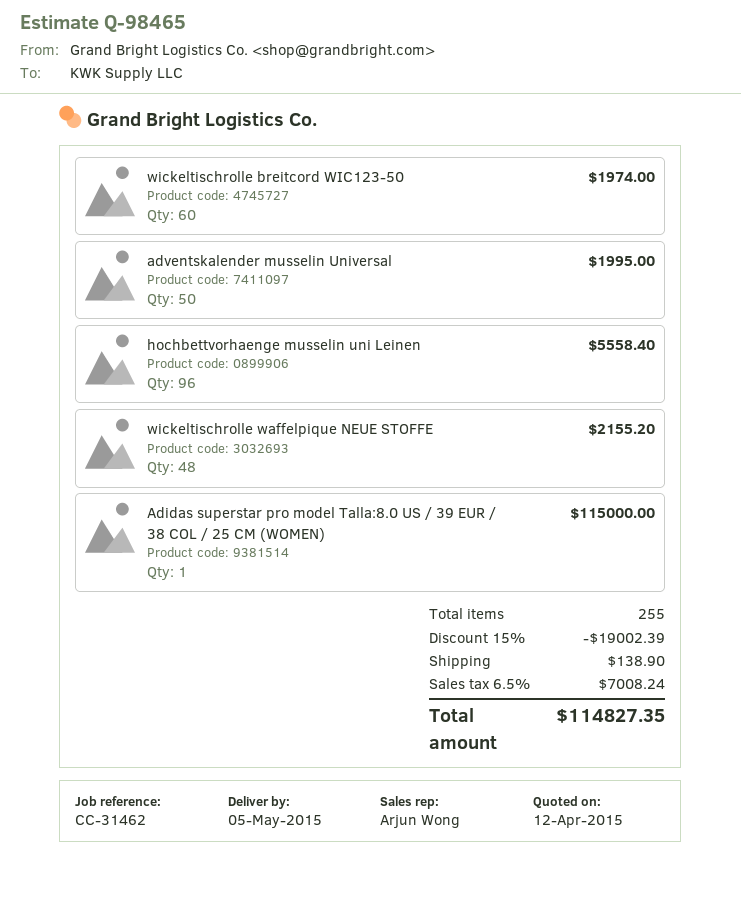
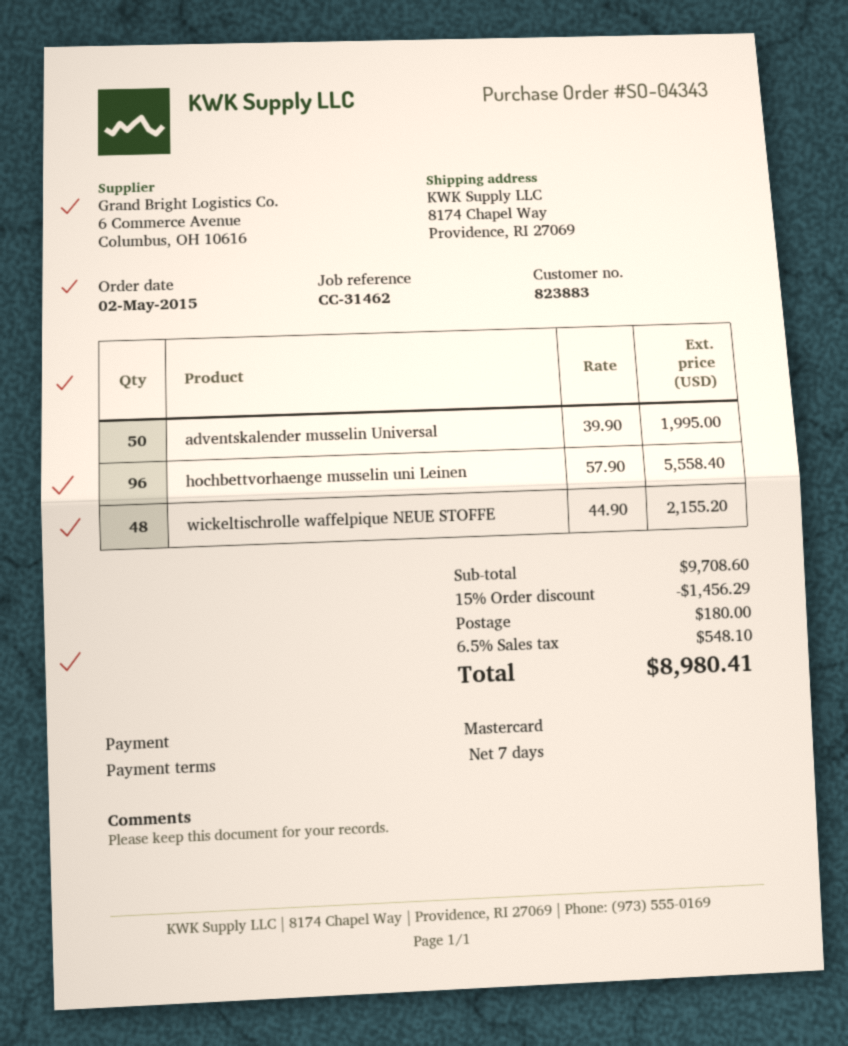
wickeltischrolle breitcord WIC123-50: 60 for 1974.00 -> none
Adidas superstar pro model Talla:8.0 US / 39 EUR / 38 COL / 25 CM (WOMEN): 1 for 115000.00 -> none
discount: 15% = 19002.39 -> 15% = 1456.29
shipping: 138.90 -> 180.00
tax: 6.5% = 7008.24 -> 6.5% = 548.10
total: 114827.35 -> 8980.41

